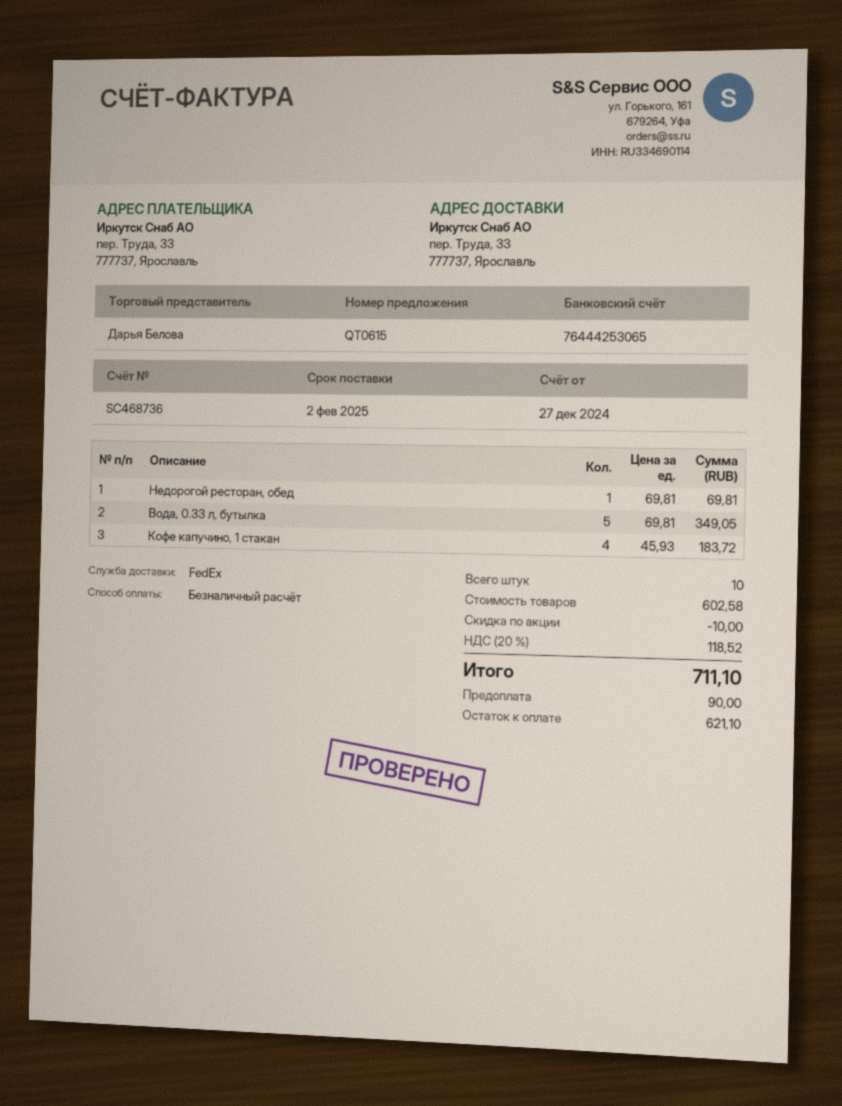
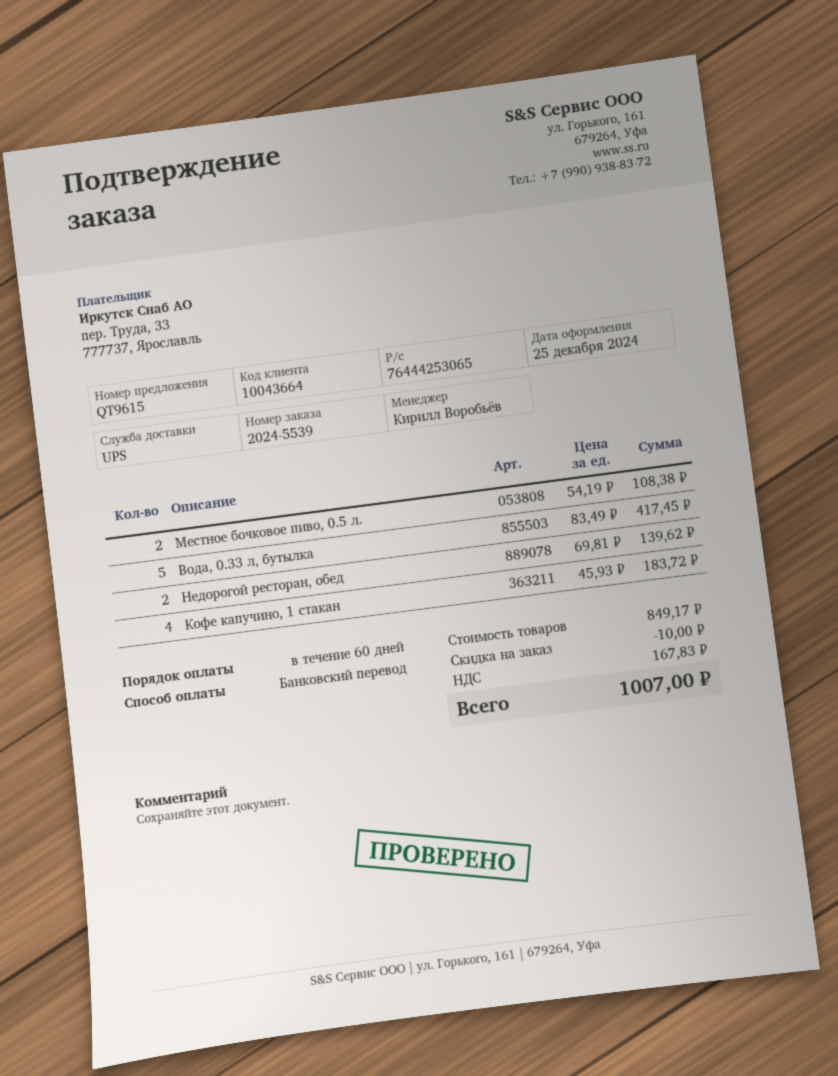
quote number: QT0615 -> QT9615
sales rep: Дарья Белова -> Кирилл Воробьёв
shipping method: FedEx -> UPS
Недорогой ресторан, обед: 1 x 69.81 = 69.81 -> 2 x 69.81 = 139.62
Вода, 0.33 л, бутылка: 5 x 69.81 = 349.05 -> 5 x 83.49 = 417.45
Местное бочковое пиво, 0.5 л.: none -> 2 x 54.19 = 108.38
subtotal: 602.58 -> 849.17
tax: 118.52 -> 167.83
total: 711.10 -> 1007.00

